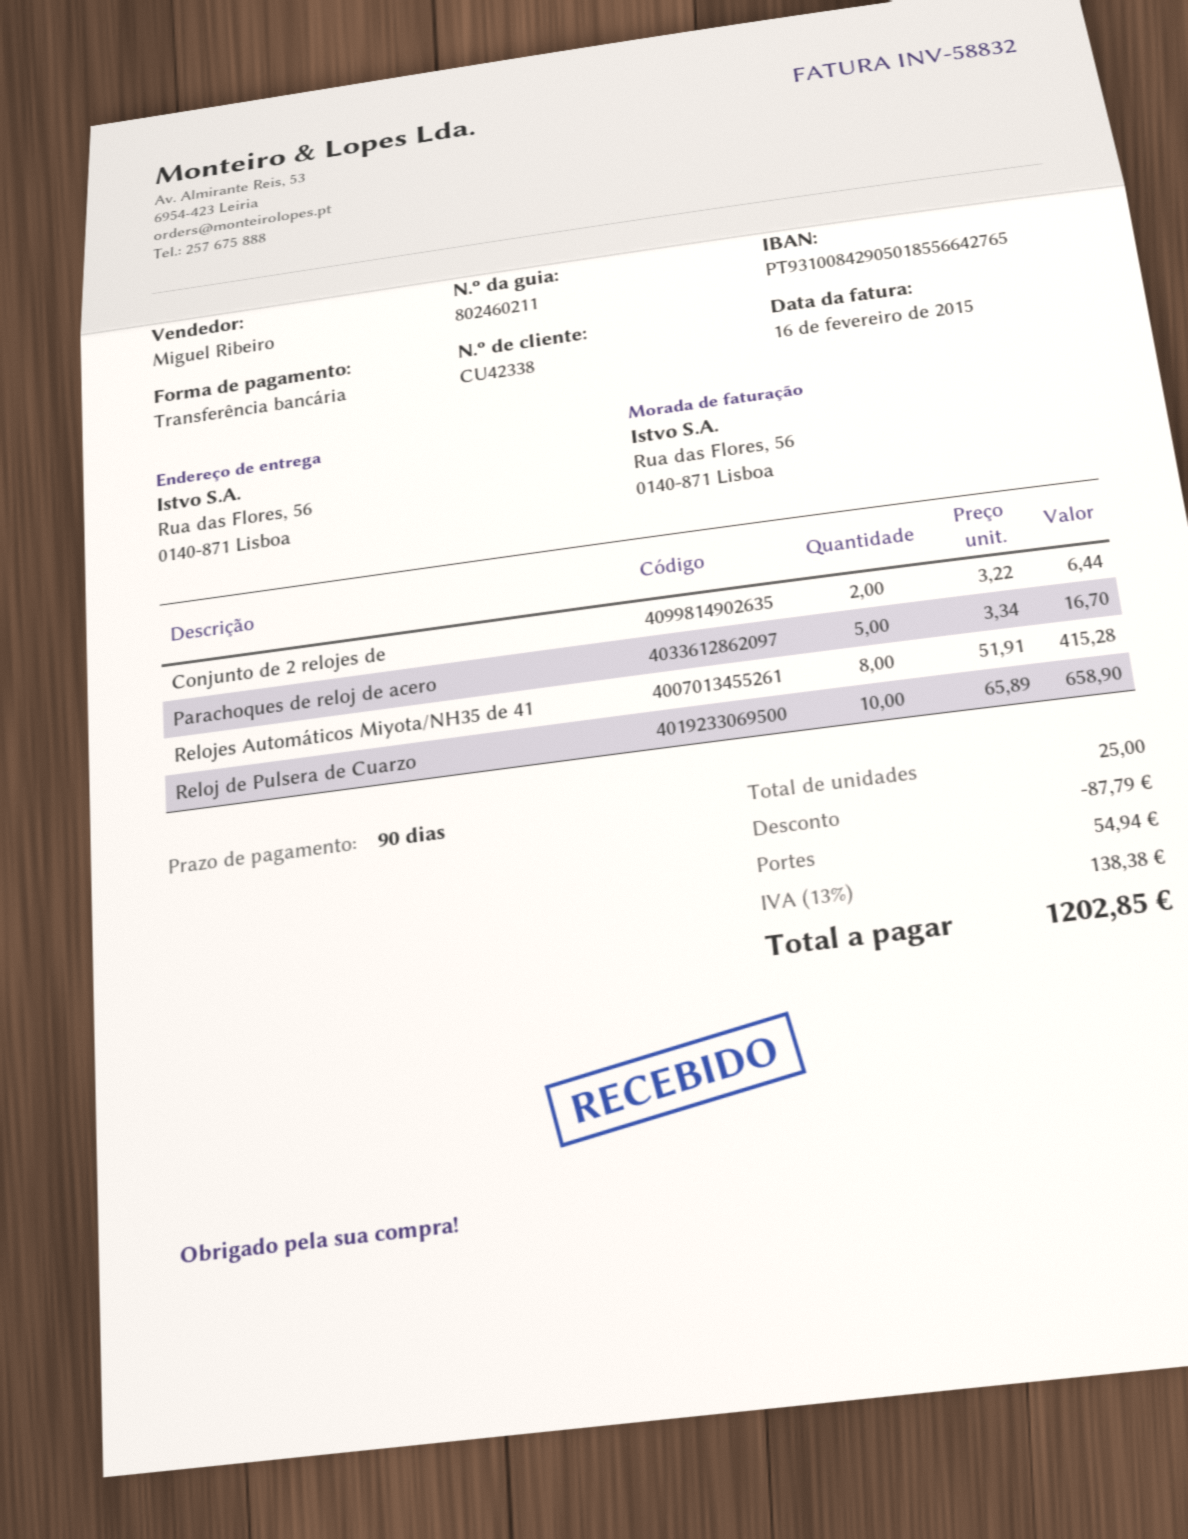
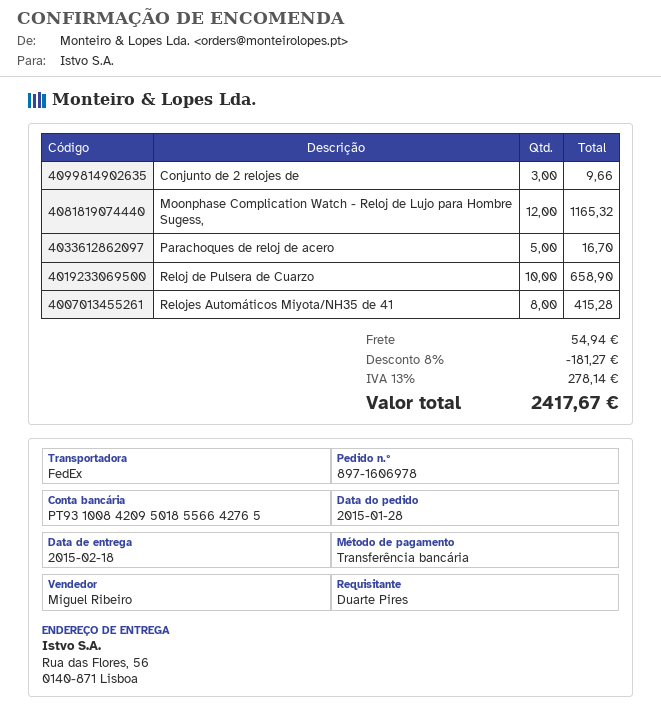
bank account: PT93100842905018556642765 -> PT93100842095018556642765
Conjunto de 2 relojes de: 2 for 6.44 -> 3 for 9.66
Moonphase Complication Watch - Reloj de Lujo para Hombre Sugess,: none -> 12 for 1165.32
discount: 87.79 -> 181.27
tax: 13% = 138.38 -> 13% = 278.14
total: 1202.85 -> 2417.67

